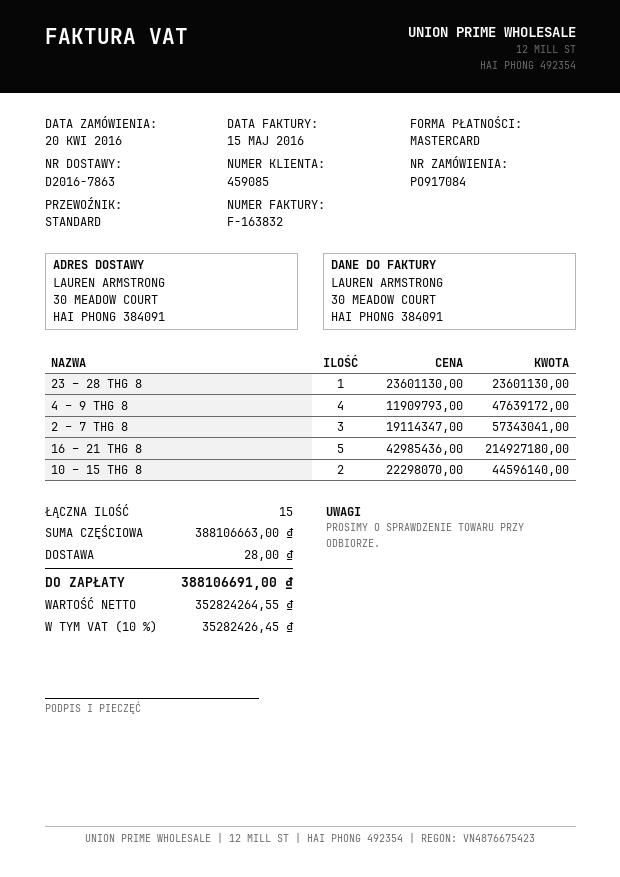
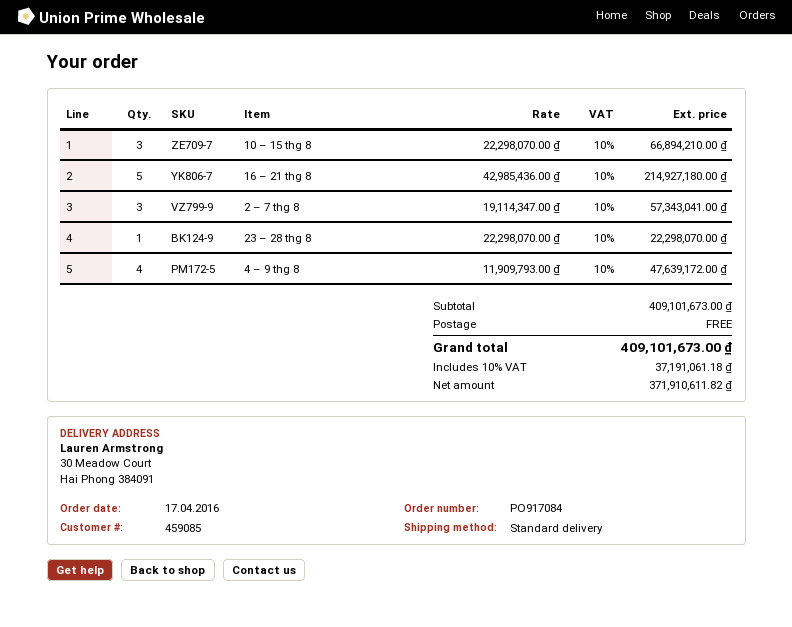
order date: 2016-04-20 -> 2016-04-17
23 – 28 THG 8: 1 x 23601130.00 = 23601130.00 -> 1 x 22298070.00 = 22298070.00
10 – 15 THG 8: 2 x 22298070.00 = 44596140.00 -> 3 x 22298070.00 = 66894210.00
subtotal: 388106663.00 -> 409101673.00
shipping: 28.00 -> 0.00
net: 352824264.55 -> 371910611.82
tax: 10% = 35282426.45 -> 10% = 37191061.18
total: 388106691.00 -> 409101673.00

